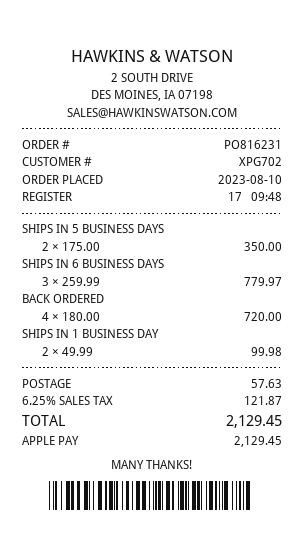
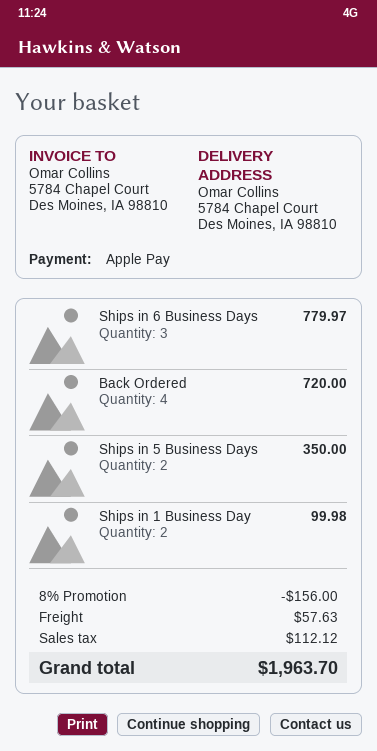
discount: none -> 8% = 156.00
tax: 121.87 -> 112.12
total: 2129.45 -> 1963.70

